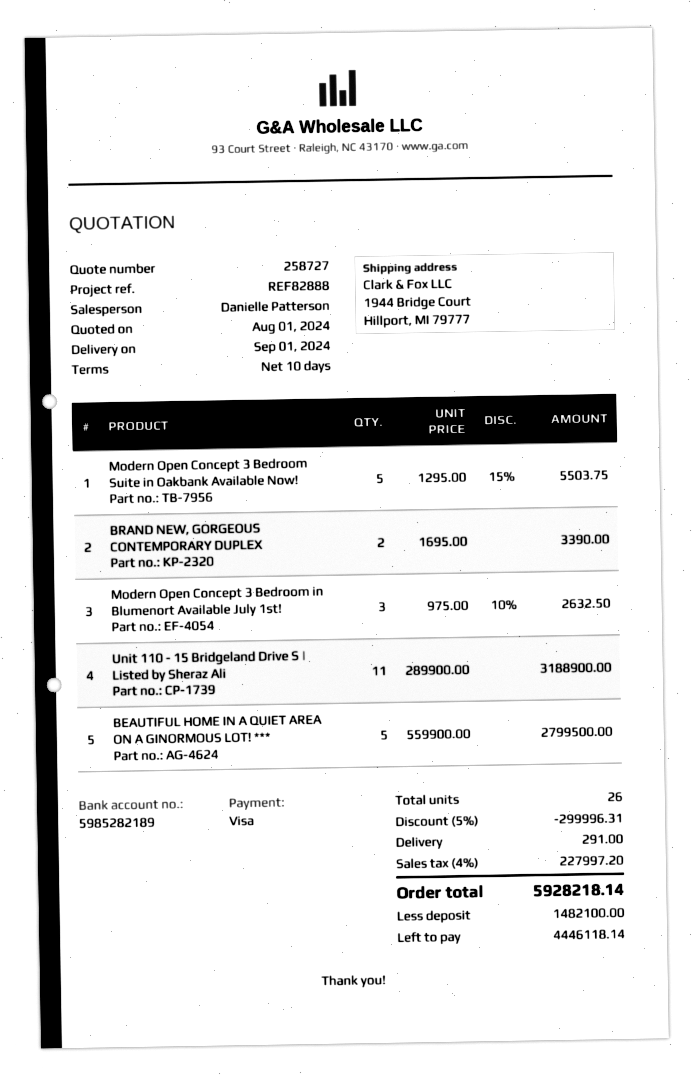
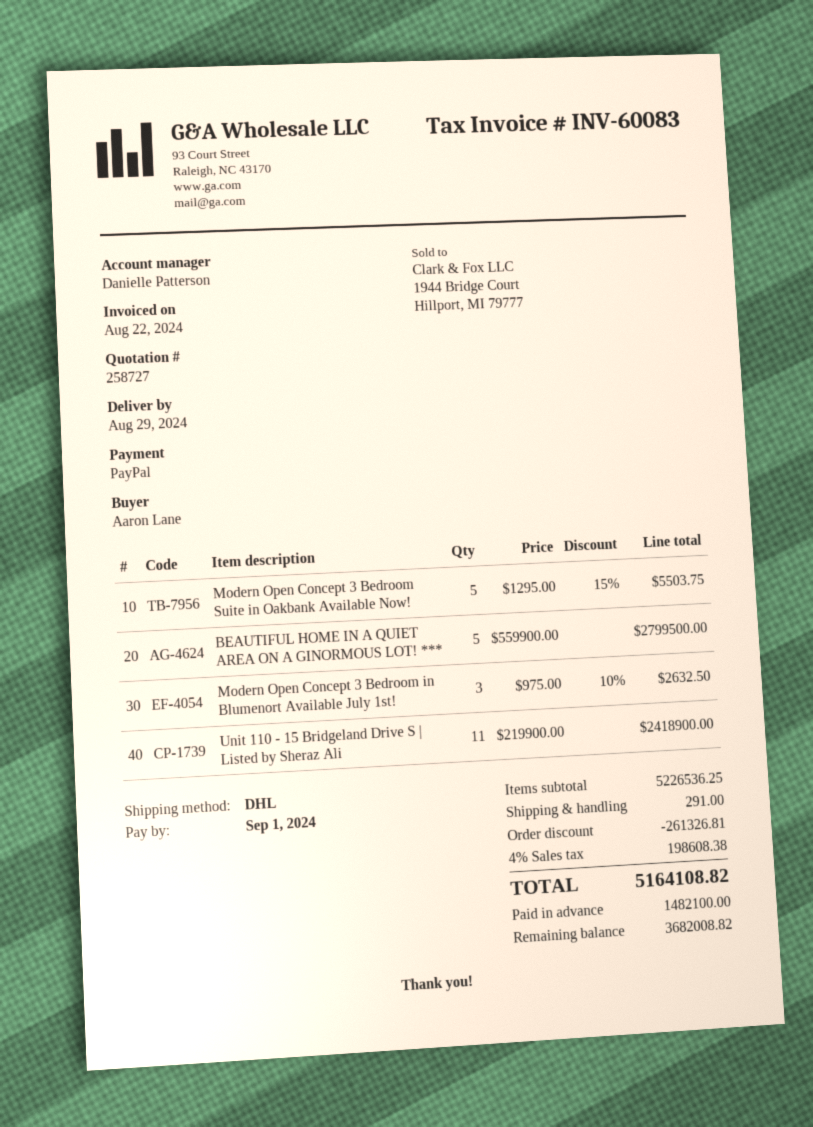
delivery date: 2024-09-01 -> 2024-08-29
payment method: Visa -> PayPal
BRAND NEW, GORGEOUS CONTEMPORARY DUPLEX: 2 x 1695.00 = 3390.00 -> none
Unit 110 - 15 Bridgeland Drive S | Listed by Sheraz Ali: 11 x 289900.00 = 3188900.00 -> 11 x 219900.00 = 2418900.00
discount: 299996.31 -> 261326.81
tax: 4% = 227997.20 -> 4% = 198608.38
total: 5928218.14 -> 5164108.82
balance: 4446118.14 -> 3682008.82

